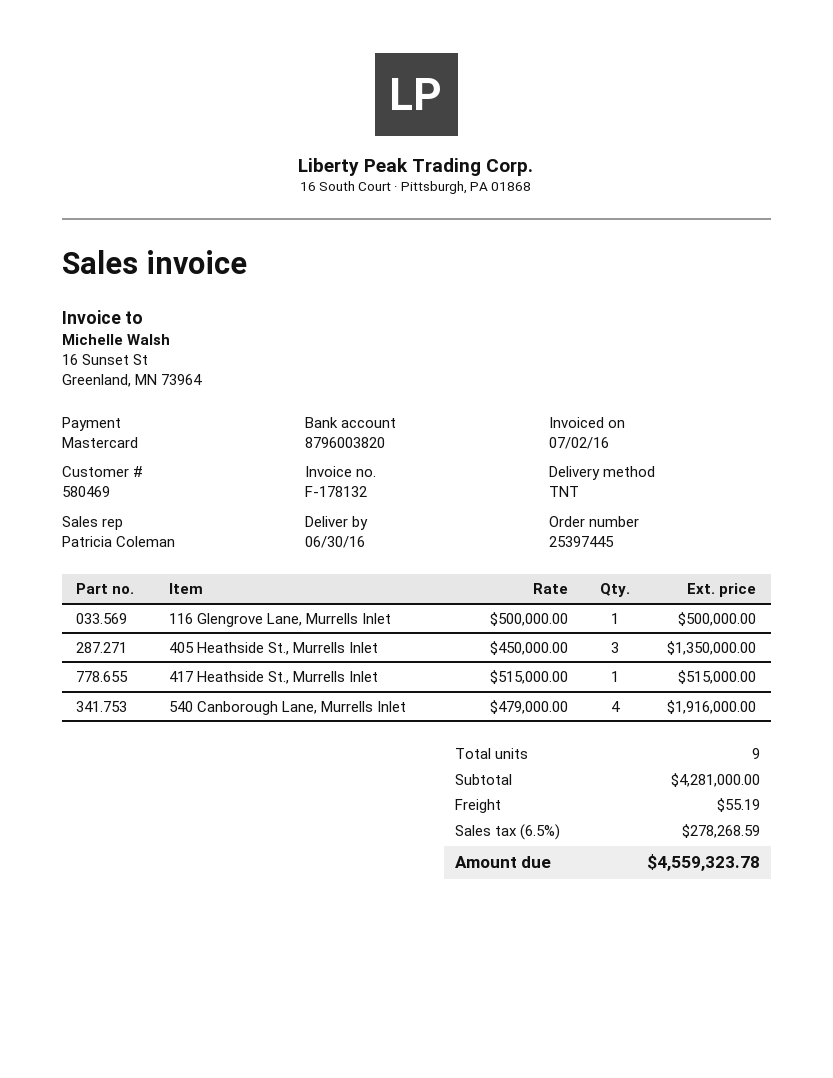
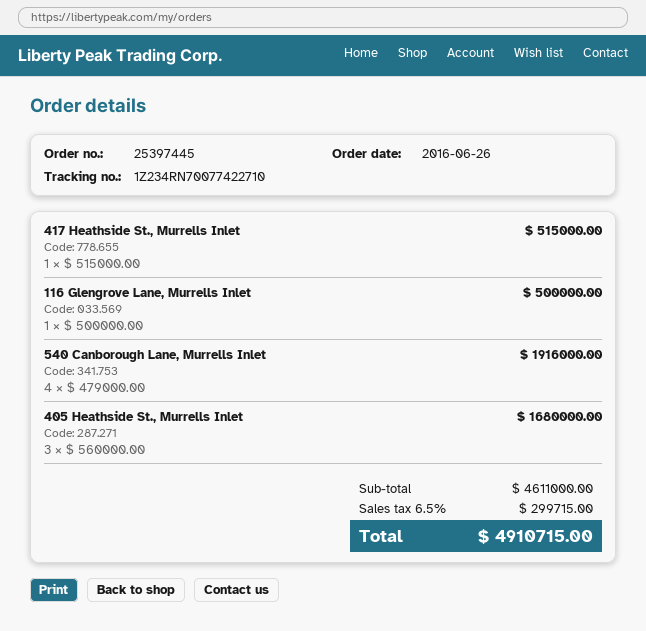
405 Heathside St., Murrells Inlet: 3 x 450000.00 = 1350000.00 -> 3 x 560000.00 = 1680000.00
subtotal: 4281000.00 -> 4611000.00
shipping: 55.19 -> none
tax: 6.5% = 278268.59 -> 6.5% = 299715.00
total: 4559323.78 -> 4910715.00

